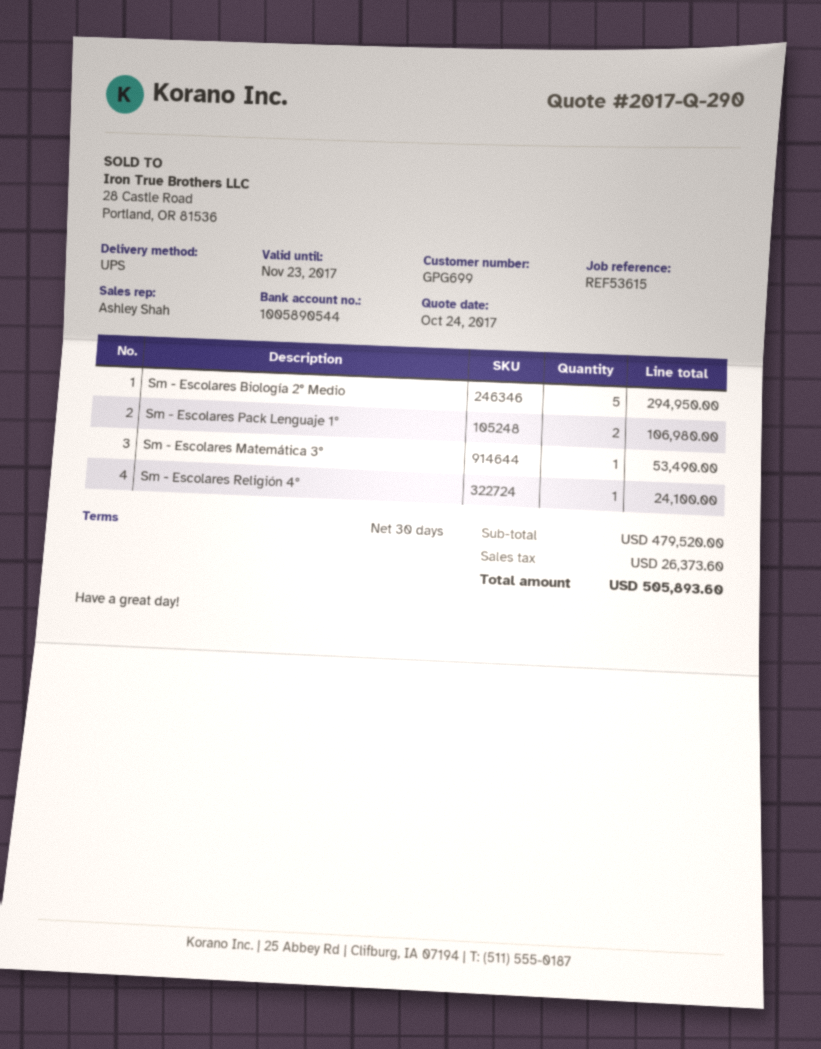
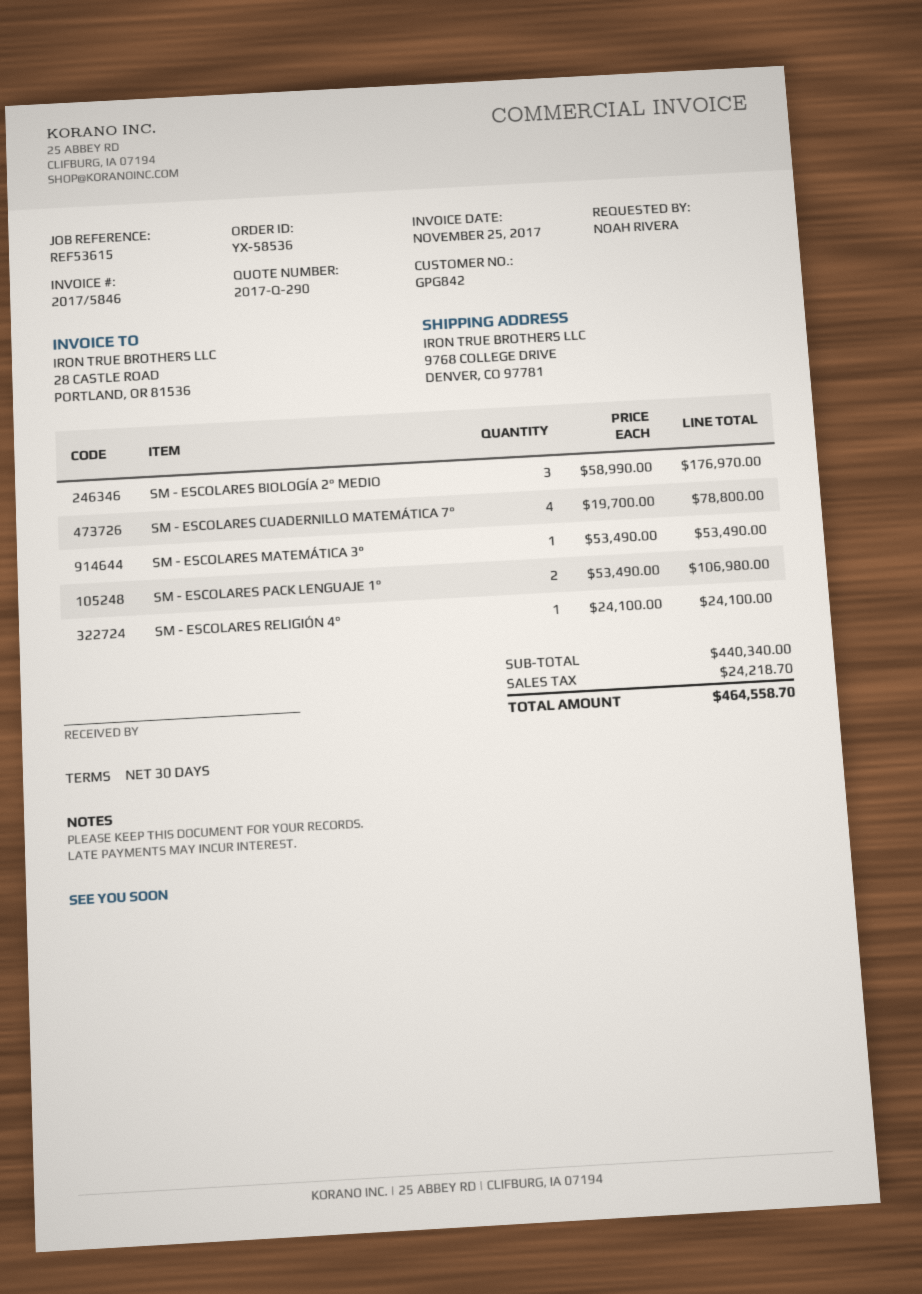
customer number: GPG699 -> GPG842
Sm - Escolares Biología 2° Medio: 5 for 294950.00 -> 3 for 176970.00
SM - ESCOLARES CUADERNILLO MATEMÁTICA 7°: none -> 4 for 78800.00
subtotal: 479520.00 -> 440340.00
tax: 26373.60 -> 24218.70
total: 505893.60 -> 464558.70

